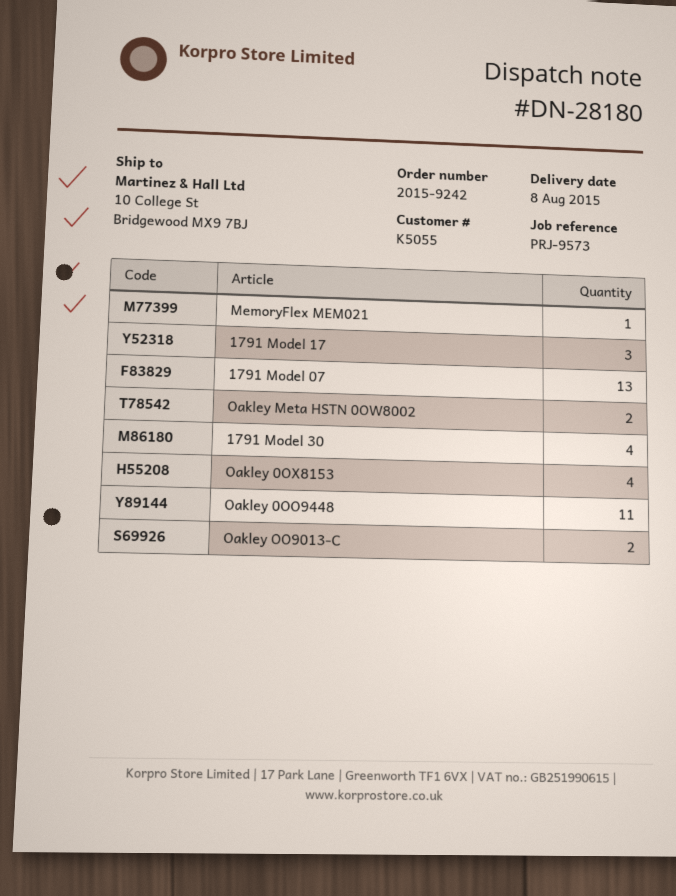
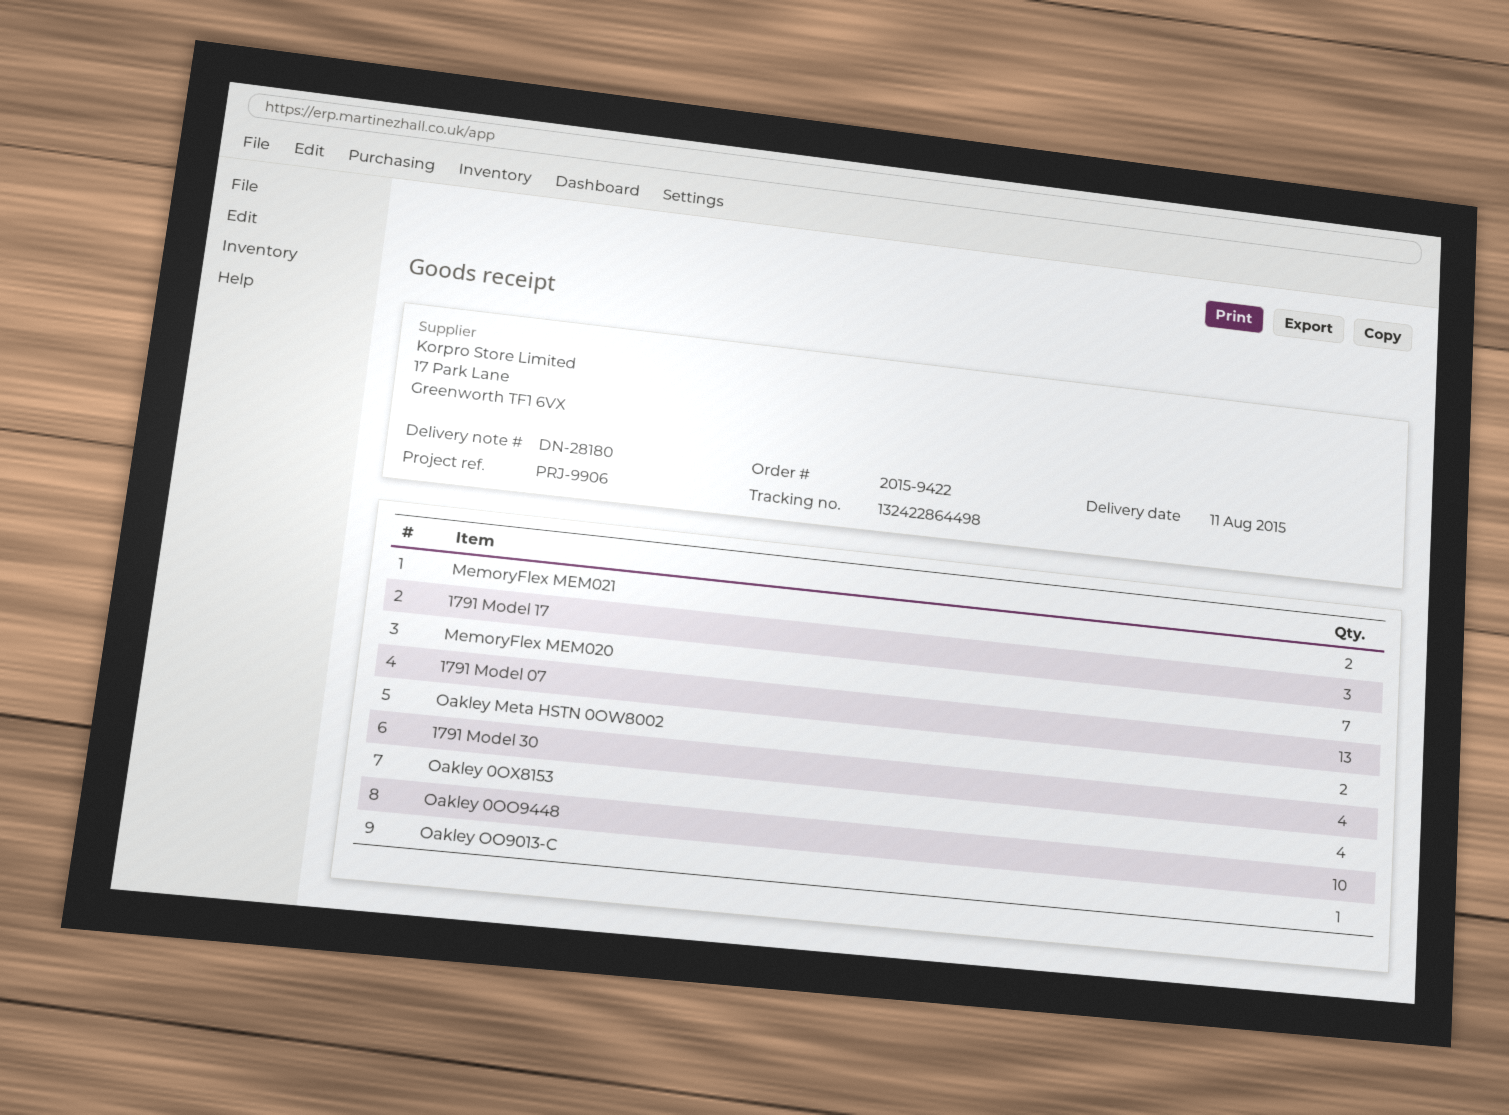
order number: 2015-9242 -> 2015-9422
delivery date: 2015-08-08 -> 2015-08-11
reference: PRJ-9573 -> PRJ-9906
MemoryFlex MEM021: 1 -> 2
Oakley 0OO9448: 11 -> 10
Oakley OO9013-C: 2 -> 1
MemoryFlex MEM020: none -> 7

